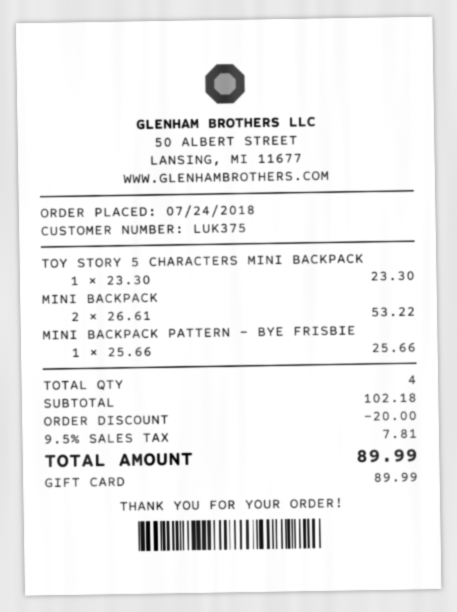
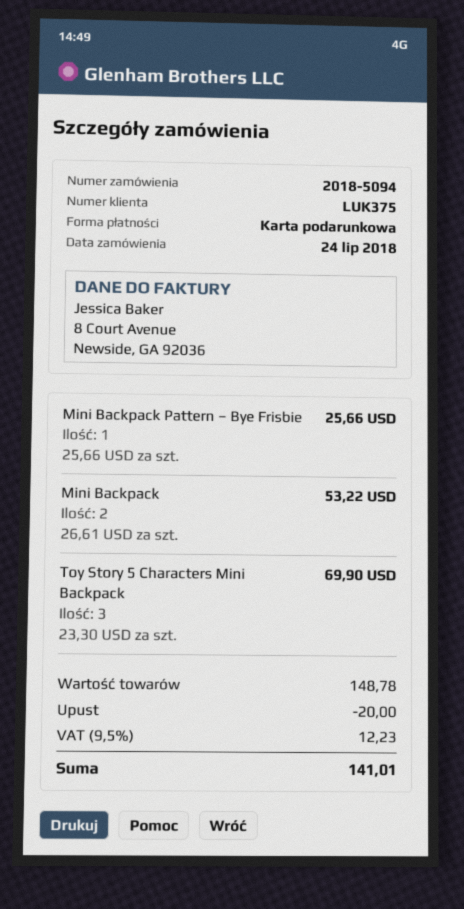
TOY STORY 5 CHARACTERS MINI BACKPACK: 1 x 23.30 = 23.30 -> 3 x 23.30 = 69.90
subtotal: 102.18 -> 148.78
tax: 9.5% = 7.81 -> 9.5% = 12.23
total: 89.99 -> 141.01

